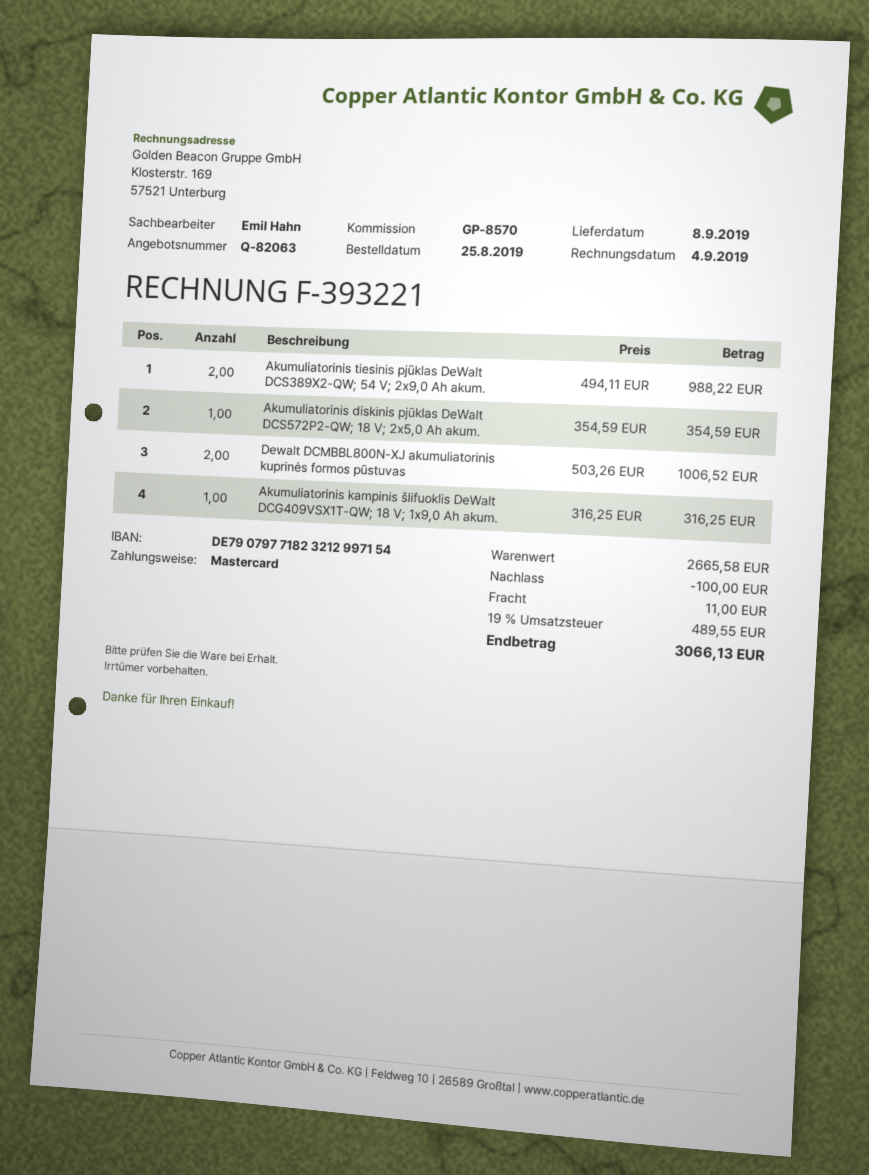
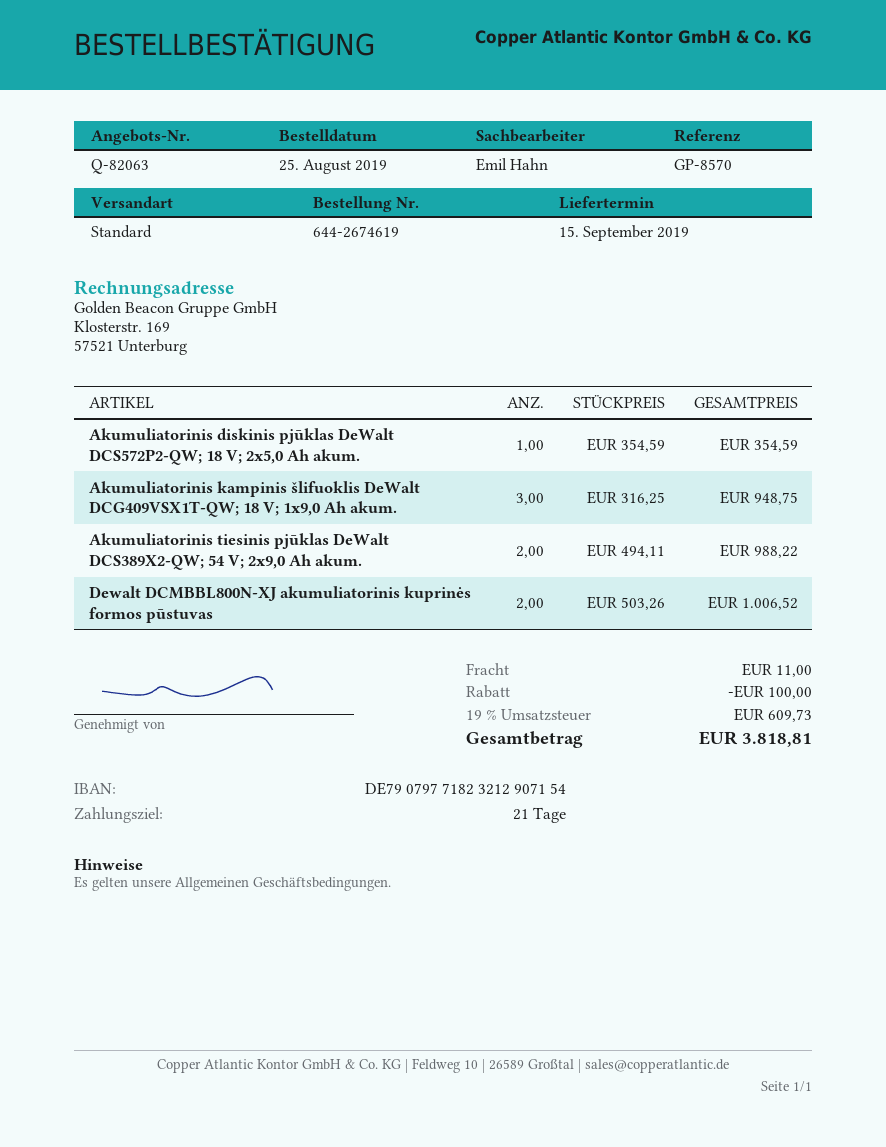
delivery date: 2019-09-08 -> 2019-09-15
bank account: DE79079771823212997154 -> DE79079771823212907154
Akumuliatorinis kampinis šlifuoklis DeWalt DCG409VSX1T-QW; 18 V; 1x9,0 Ah akum.: 1 x 316.25 = 316.25 -> 3 x 316.25 = 948.75
tax: 19% = 489.55 -> 19% = 609.73
total: 3066.13 -> 3818.81

